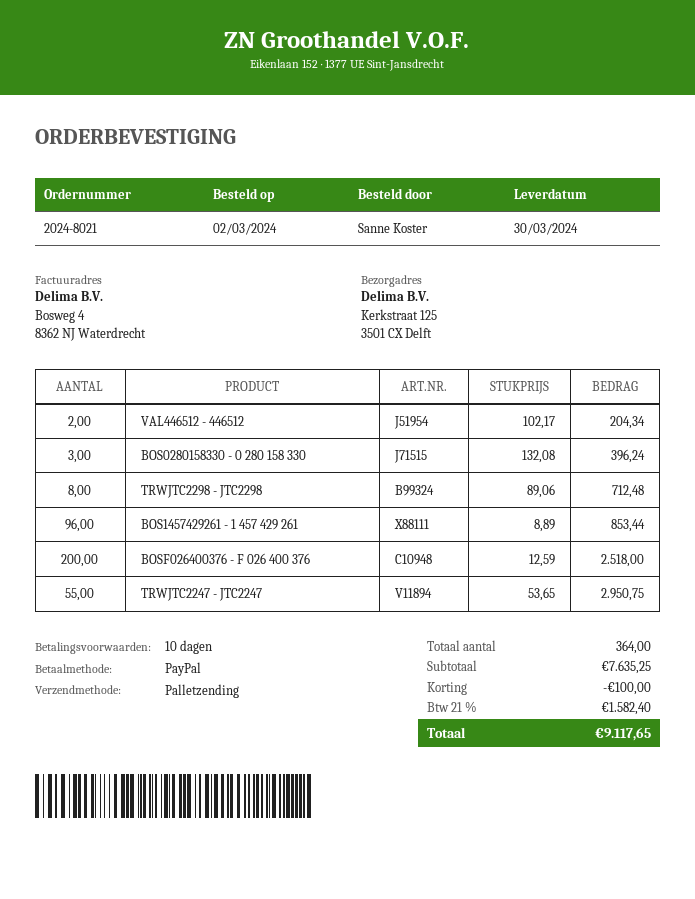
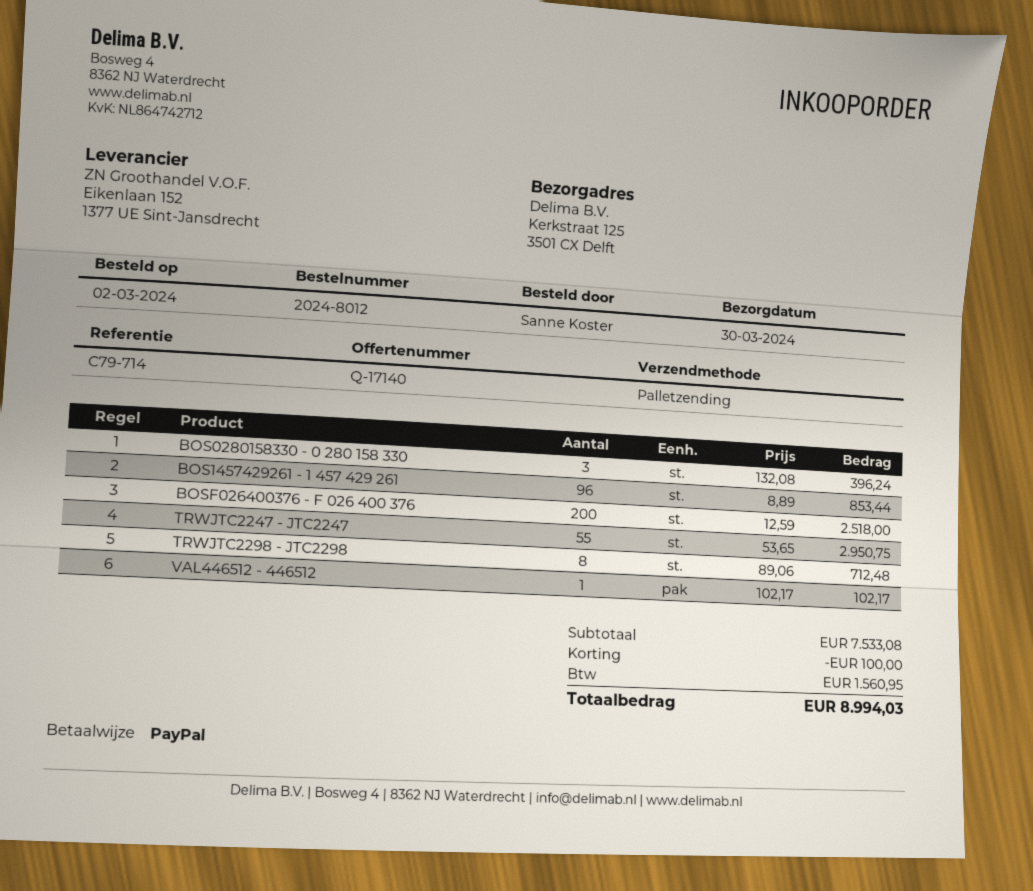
order number: 2024-8021 -> 2024-8012
VAL446512 - 446512: 2 x 102.17 = 204.34 -> 1 x 102.17 = 102.17
subtotal: 7635.25 -> 7533.08
tax: 1582.40 -> 1560.95
total: 9117.65 -> 8994.03

